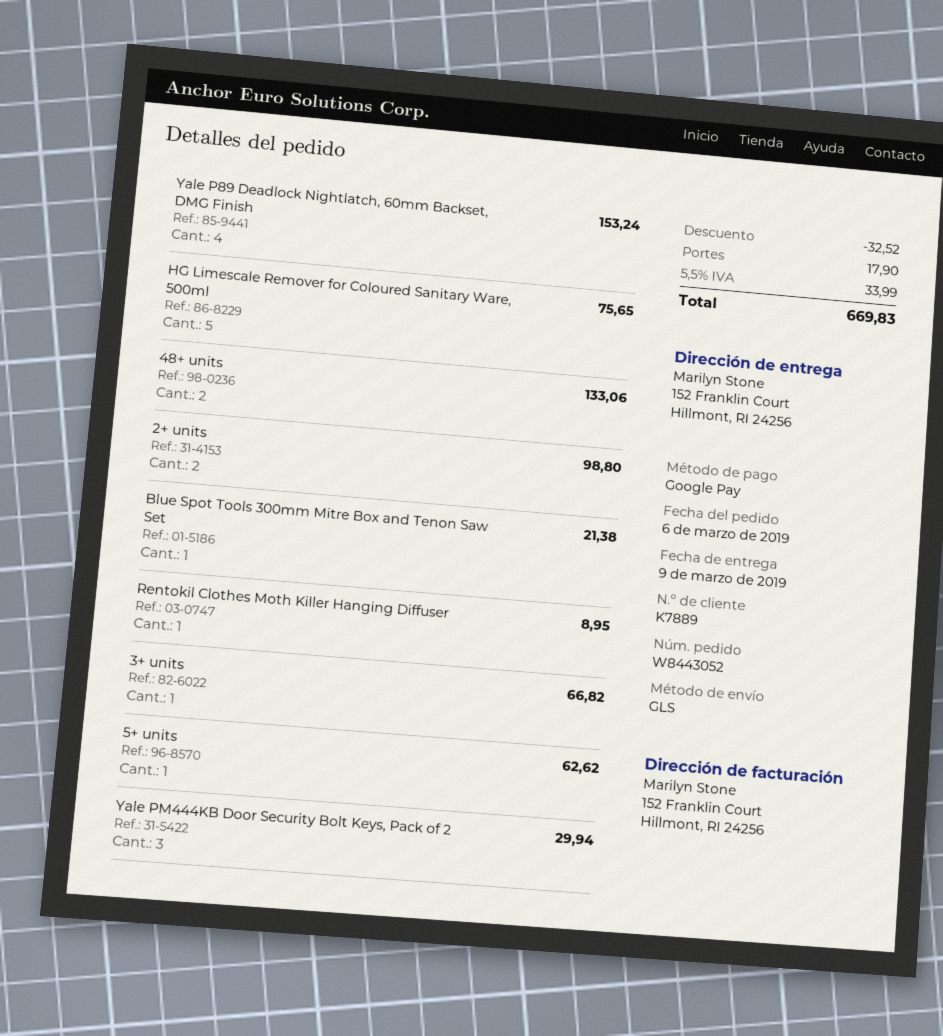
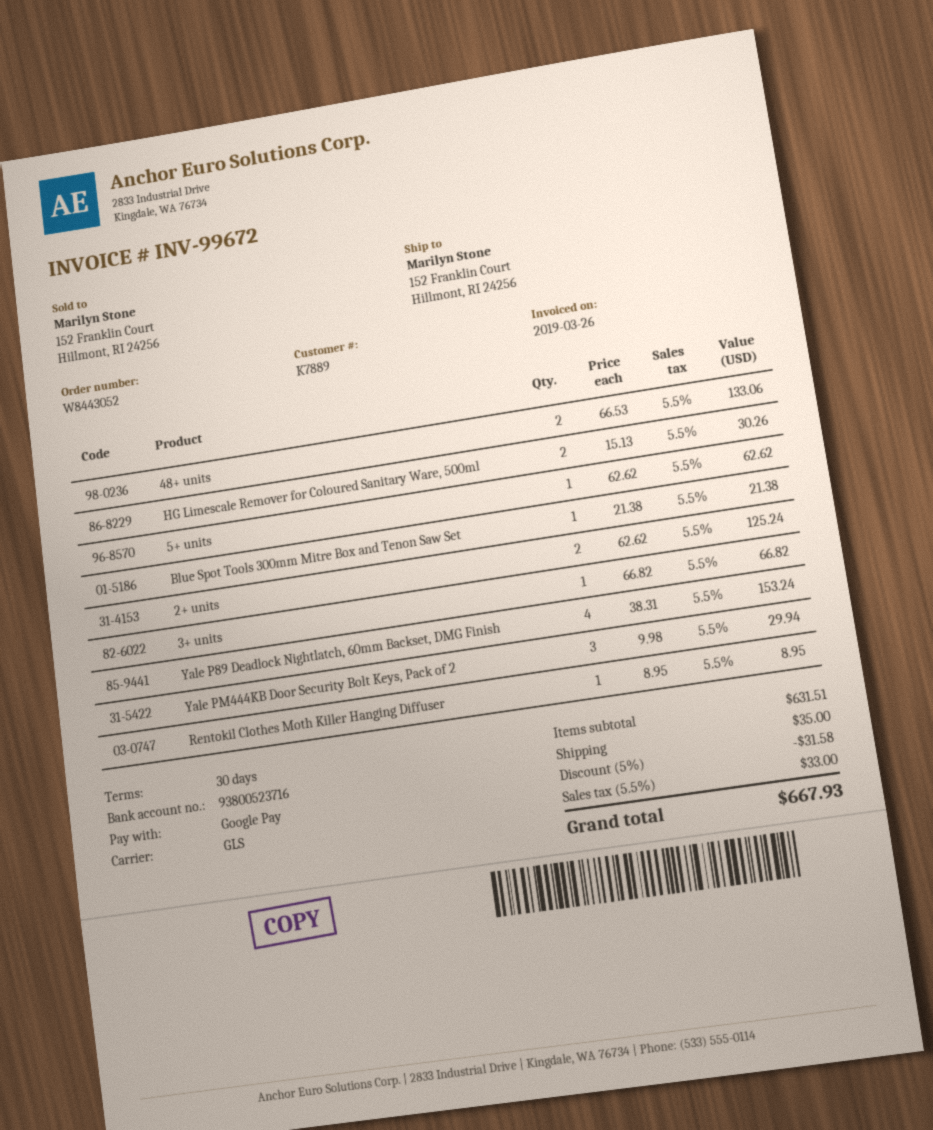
HG Limescale Remover for Coloured Sanitary Ware, 500ml: 5 for 75.65 -> 2 for 30.26
2+ units: 2 for 98.80 -> 2 for 125.24
discount: 32.52 -> 31.58
shipping: 17.90 -> 35.00
tax: 5.5% = 33.99 -> 5.5% = 33.00
total: 669.83 -> 667.93

